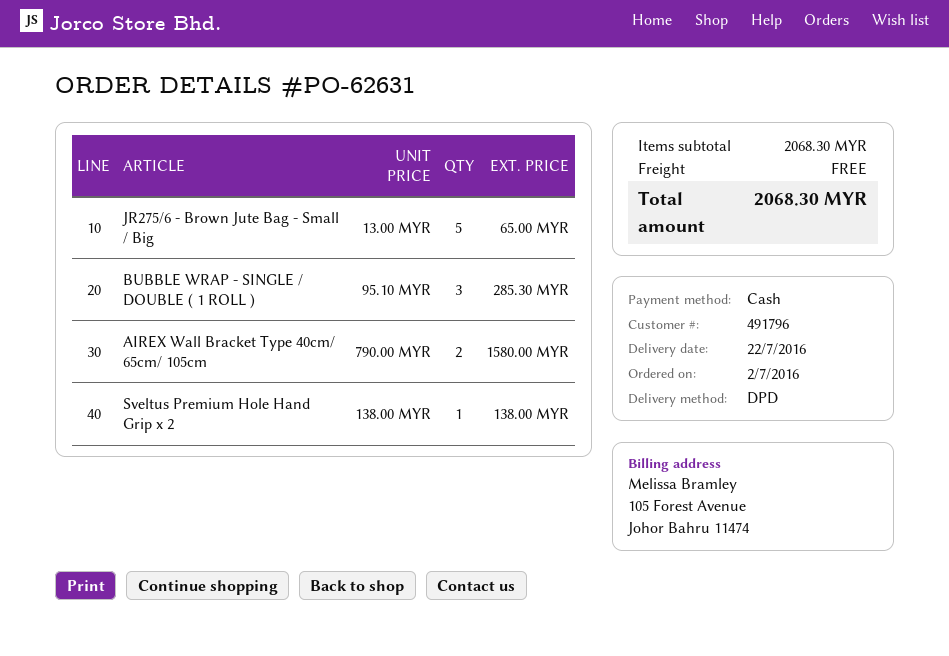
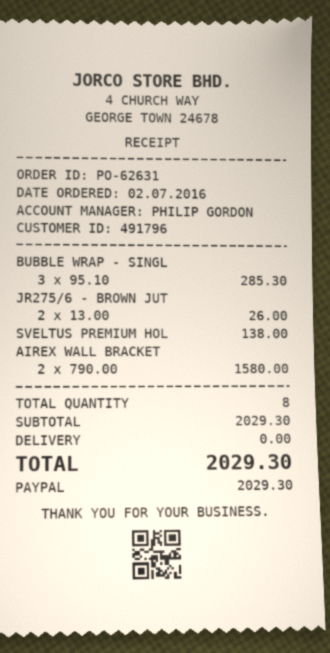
payment method: cash -> PayPal
JR275/6 - Brown Jute Bag - Small / Big: 5 x 13.00 = 65.00 -> 2 x 13.00 = 26.00
subtotal: 2068.30 -> 2029.30
total: 2068.30 -> 2029.30

